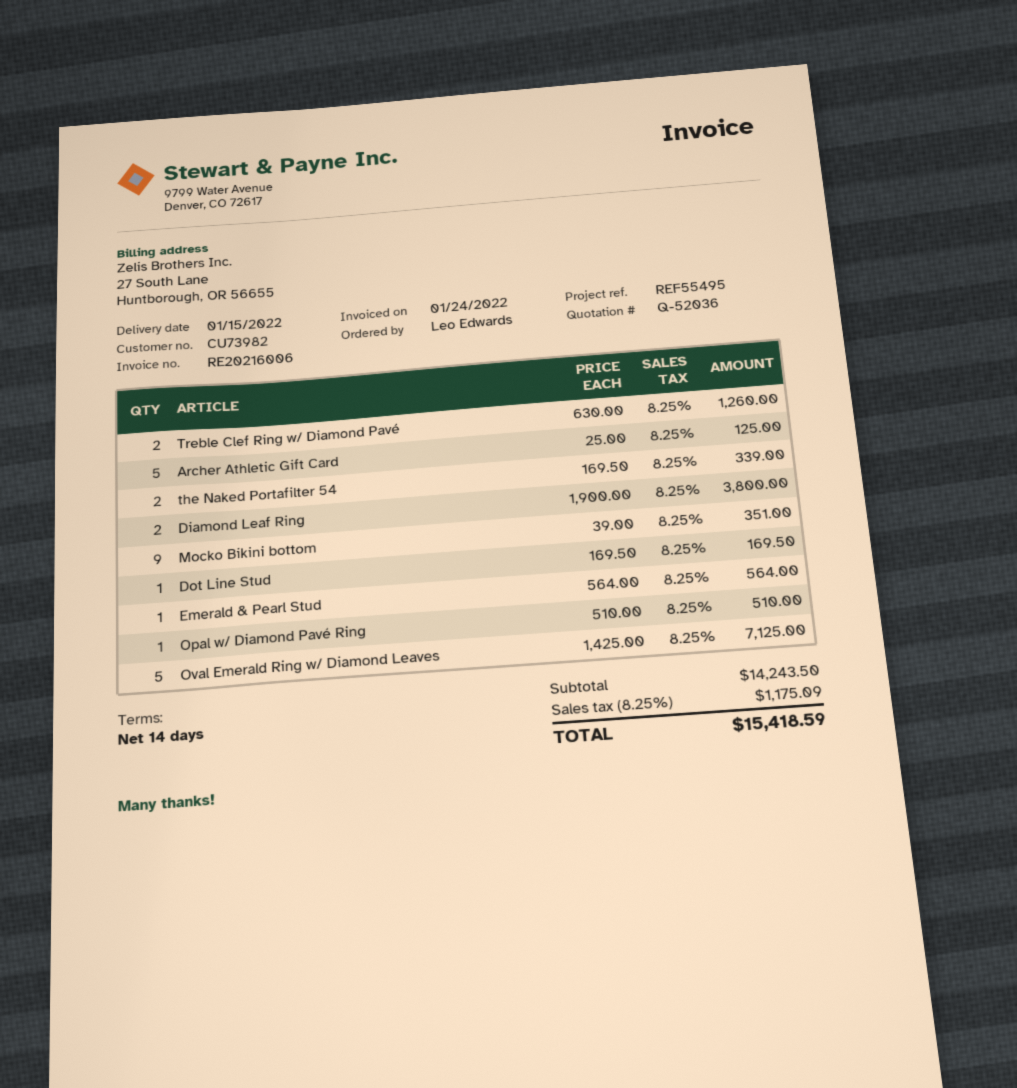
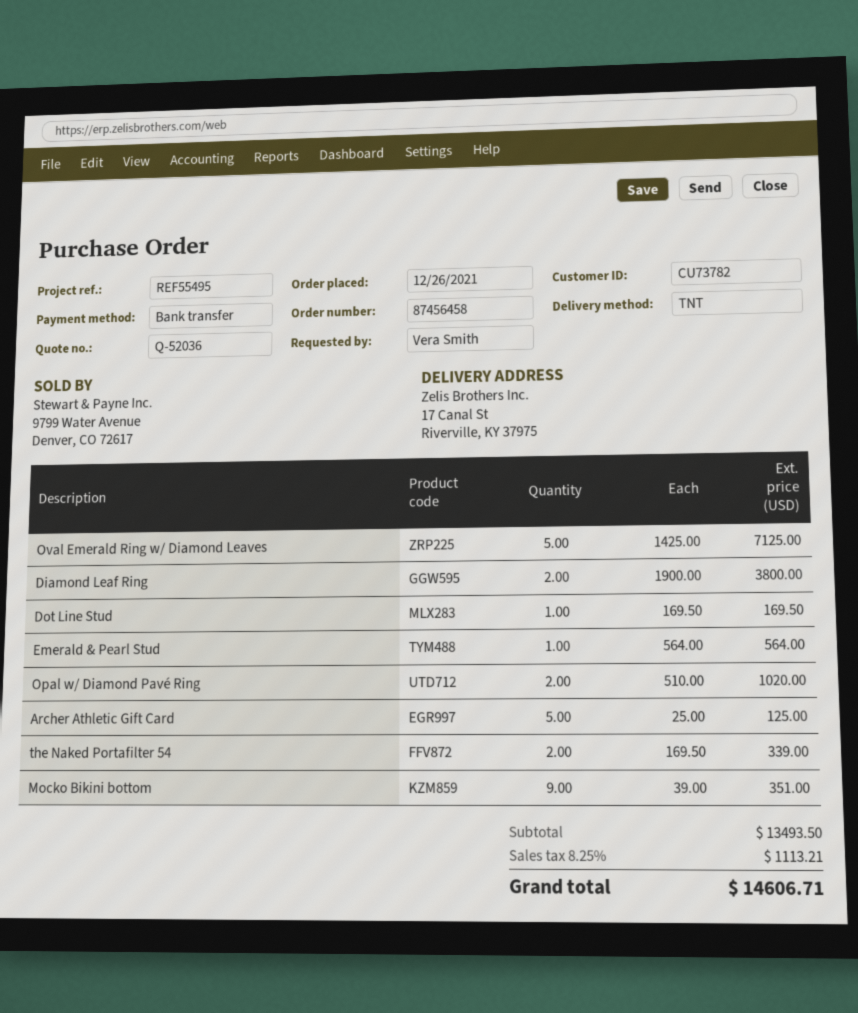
customer number: CU73982 -> CU73782
ordered by: Leo Edwards -> Vera Smith
Treble Clef Ring w/ Diamond Pavé: 2 x 630.00 = 1260.00 -> none
Opal w/ Diamond Pavé Ring: 1 x 510.00 = 510.00 -> 2 x 510.00 = 1020.00
subtotal: 14243.50 -> 13493.50
tax: 8.25% = 1175.09 -> 8.25% = 1113.21
total: 15418.59 -> 14606.71

